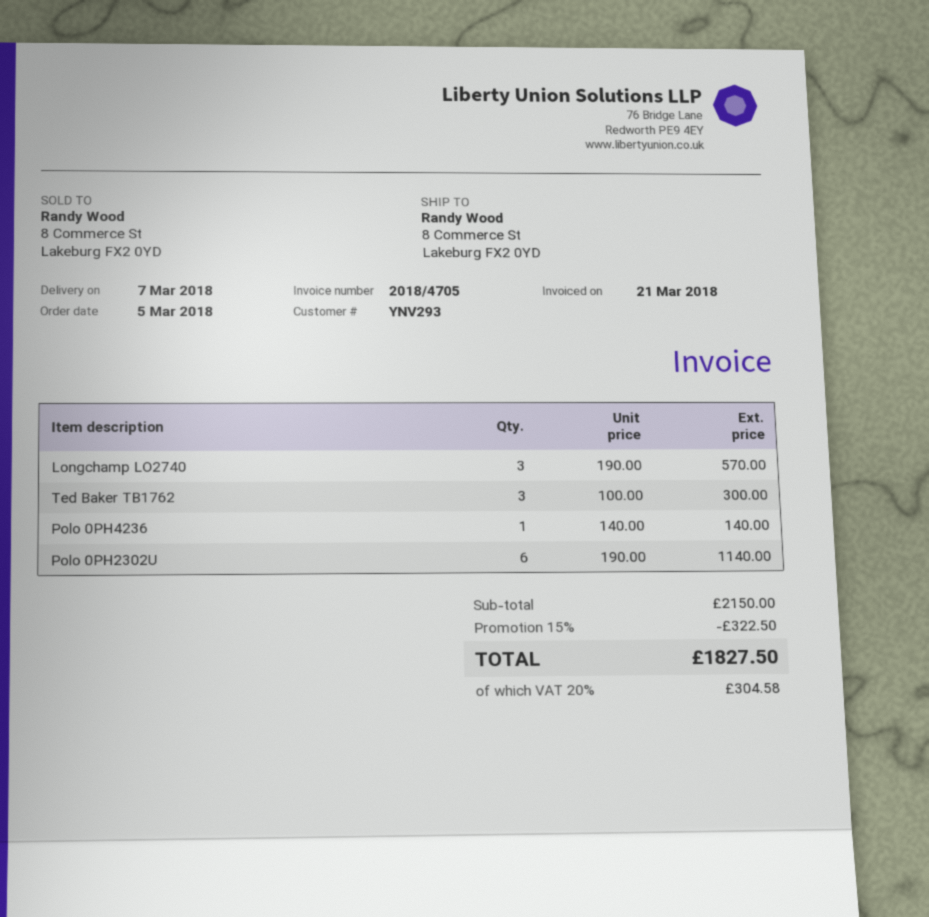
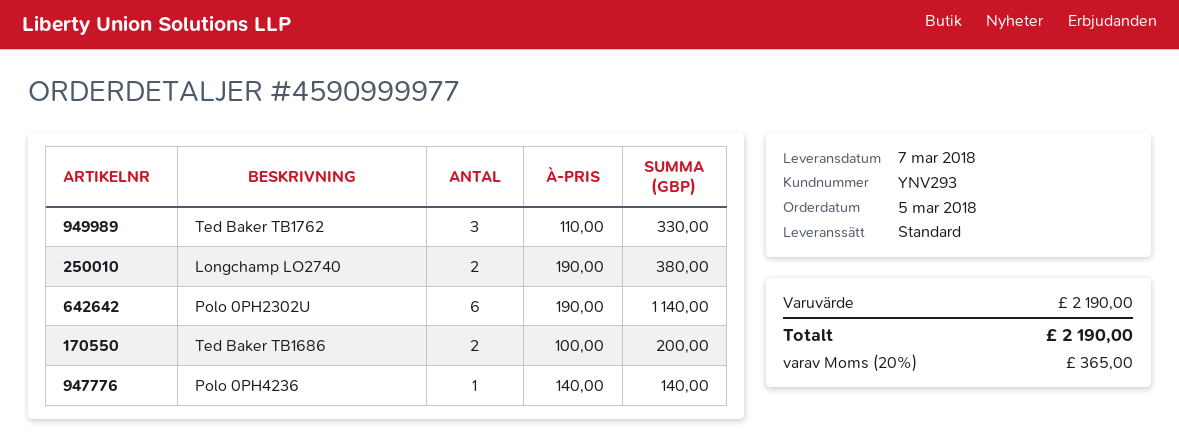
Longchamp LO2740: 3 x 190.00 = 570.00 -> 2 x 190.00 = 380.00
Ted Baker TB1762: 3 x 100.00 = 300.00 -> 3 x 110.00 = 330.00
Ted Baker TB1686: none -> 2 x 100.00 = 200.00
subtotal: 2150.00 -> 2190.00
discount: 15% = 322.50 -> none
tax: 20% = 304.58 -> 20% = 365.00
total: 1827.50 -> 2190.00

